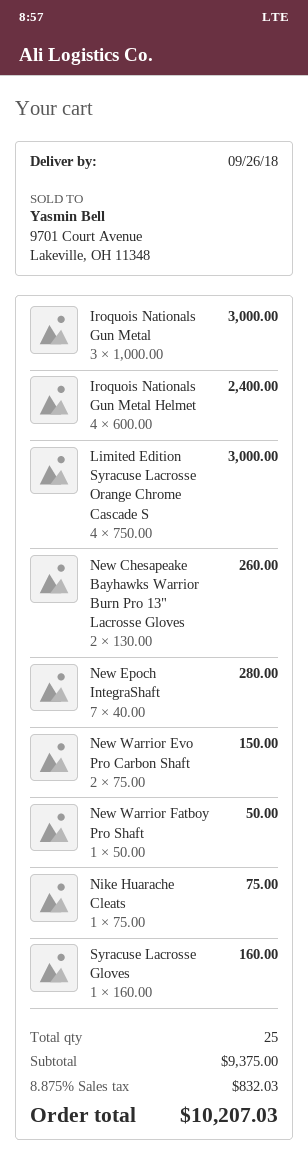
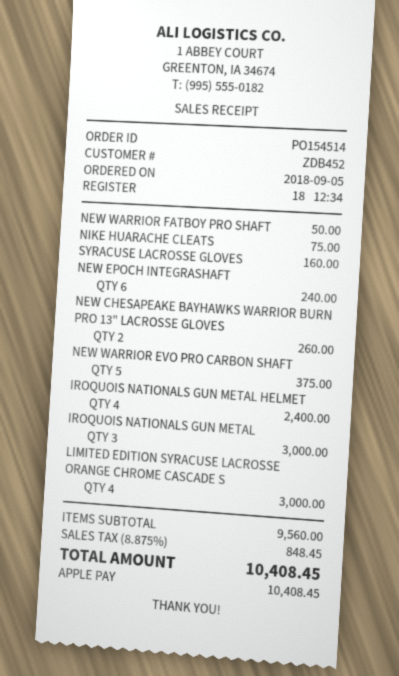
New Epoch IntegraShaft: 7 for 280.00 -> 6 for 240.00
New Warrior Evo Pro Carbon Shaft: 2 for 150.00 -> 5 for 375.00
subtotal: 9375.00 -> 9560.00
tax: 8.875% = 832.03 -> 8.875% = 848.45
total: 10207.03 -> 10408.45

